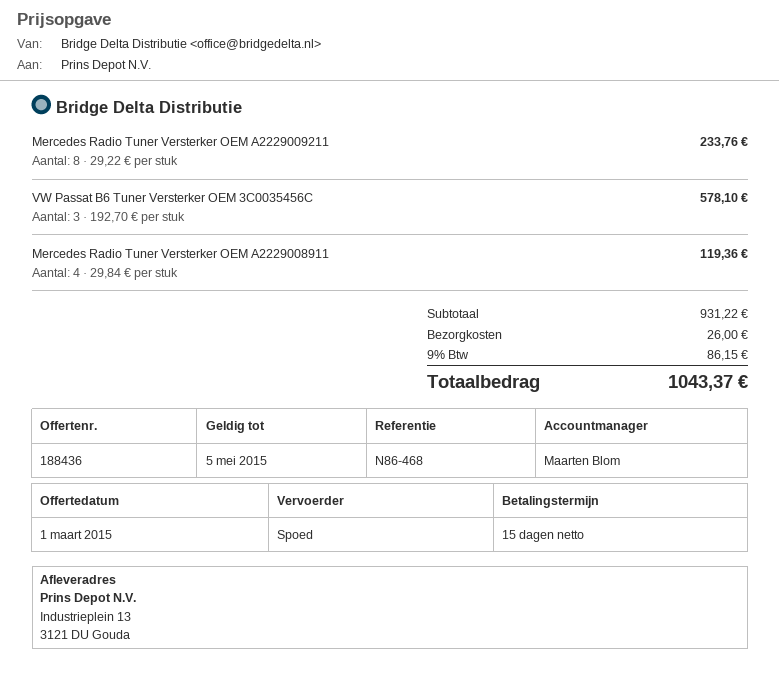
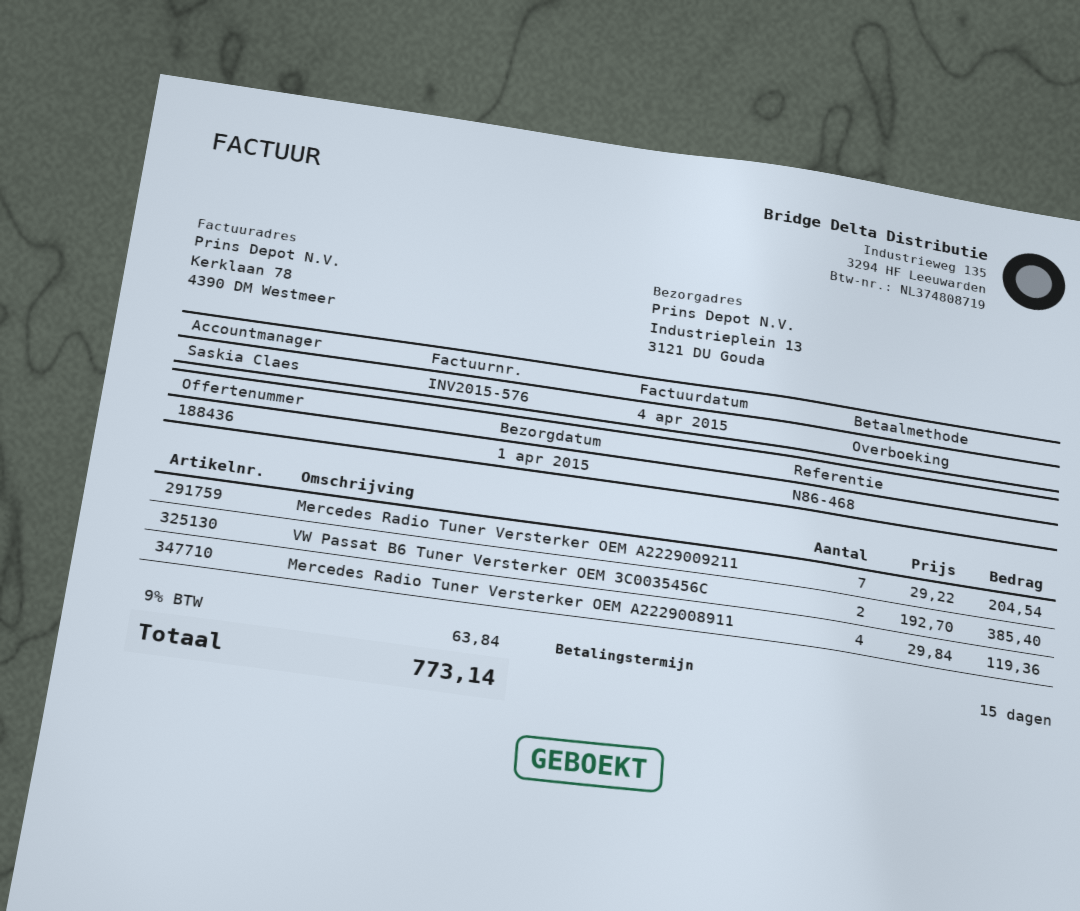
sales rep: Maarten Blom -> Saskia Claes
Mercedes Radio Tuner Versterker OEM A2229009211: 8 x 29.22 = 233.76 -> 7 x 29.22 = 204.54
VW Passat B6 Tuner Versterker OEM 3C0035456C: 3 x 192.70 = 578.10 -> 2 x 192.70 = 385.40
shipping: 26.00 -> none
tax: 9% = 86.15 -> 9% = 63.84
total: 1043.37 -> 773.14

